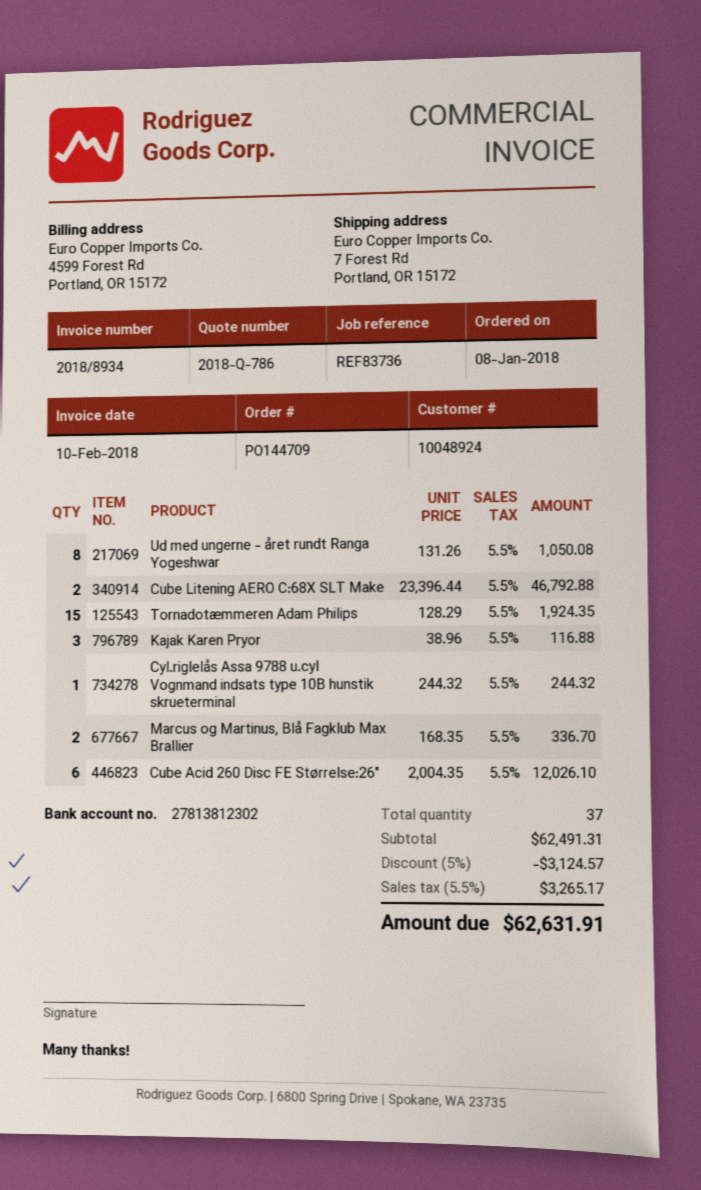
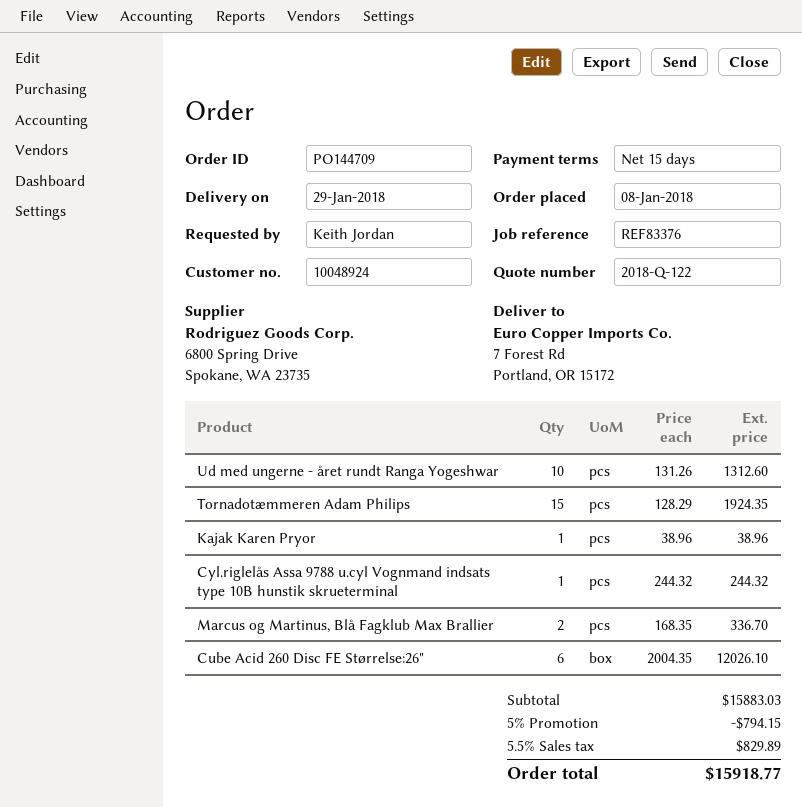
quote number: 2018-Q-786 -> 2018-Q-122
reference: REF83736 -> REF83376
Ud med ungerne - året rundt Ranga Yogeshwar: 8 x 131.26 = 1050.08 -> 10 x 131.26 = 1312.60
Cube Litening AERO C:68X SLT Make: 2 x 23396.44 = 46792.88 -> none
Kajak Karen Pryor: 3 x 38.96 = 116.88 -> 1 x 38.96 = 38.96
subtotal: 62491.31 -> 15883.03
discount: 5% = 3124.57 -> 5% = 794.15
tax: 5.5% = 3265.17 -> 5.5% = 829.89
total: 62631.91 -> 15918.77

